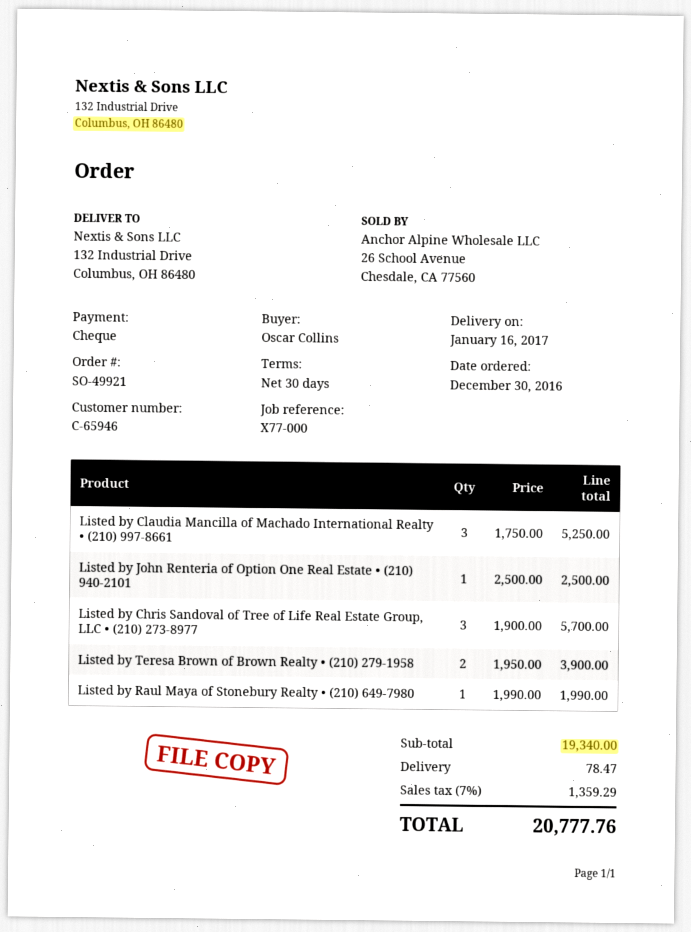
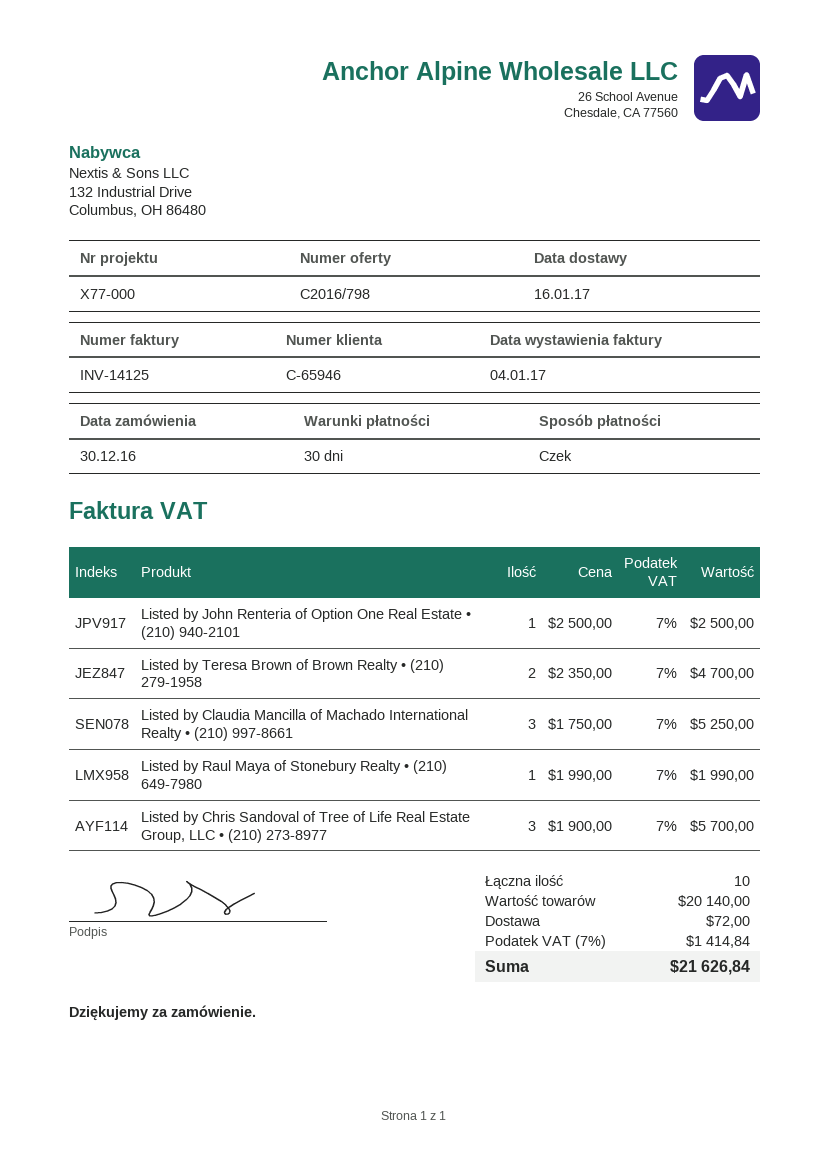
Listed by Teresa Brown of Brown Realty • (210) 279-1958: 2 x 1950.00 = 3900.00 -> 2 x 2350.00 = 4700.00
subtotal: 19340.00 -> 20140.00
shipping: 78.47 -> 72.00
tax: 7% = 1359.29 -> 7% = 1414.84
total: 20777.76 -> 21626.84

